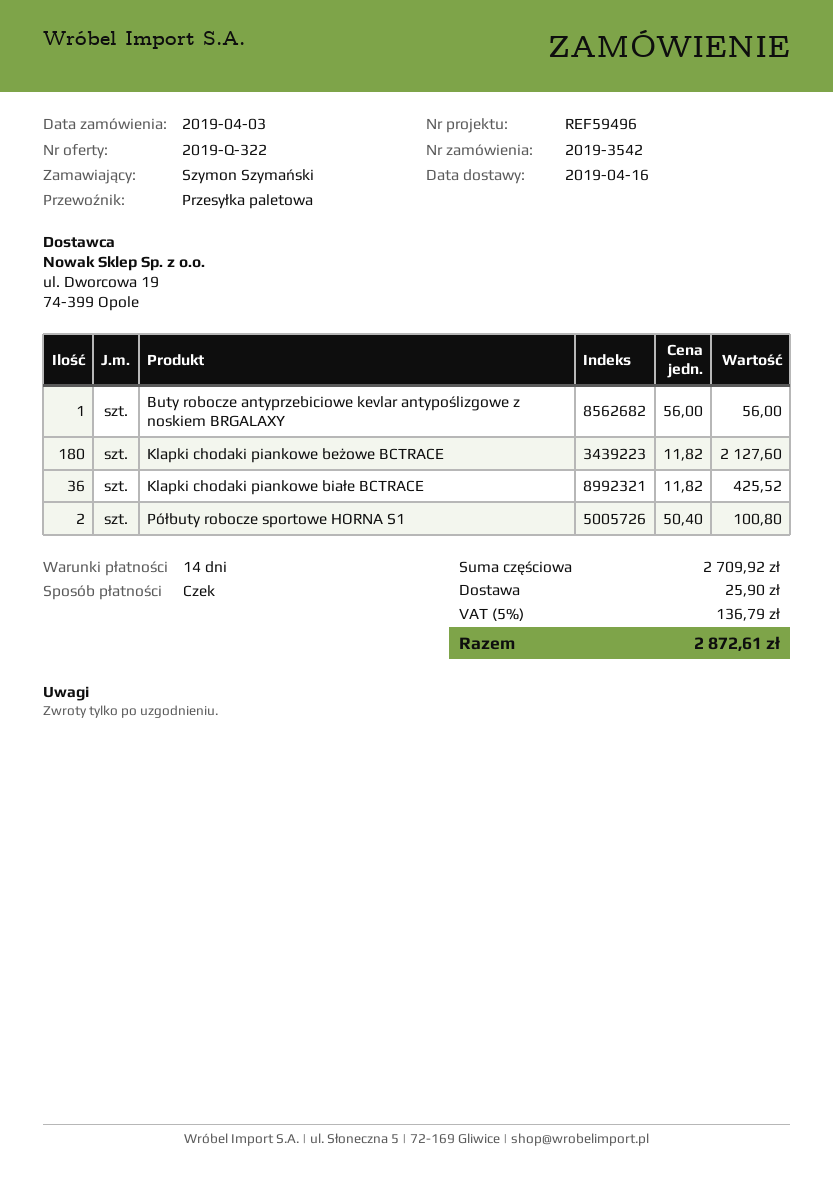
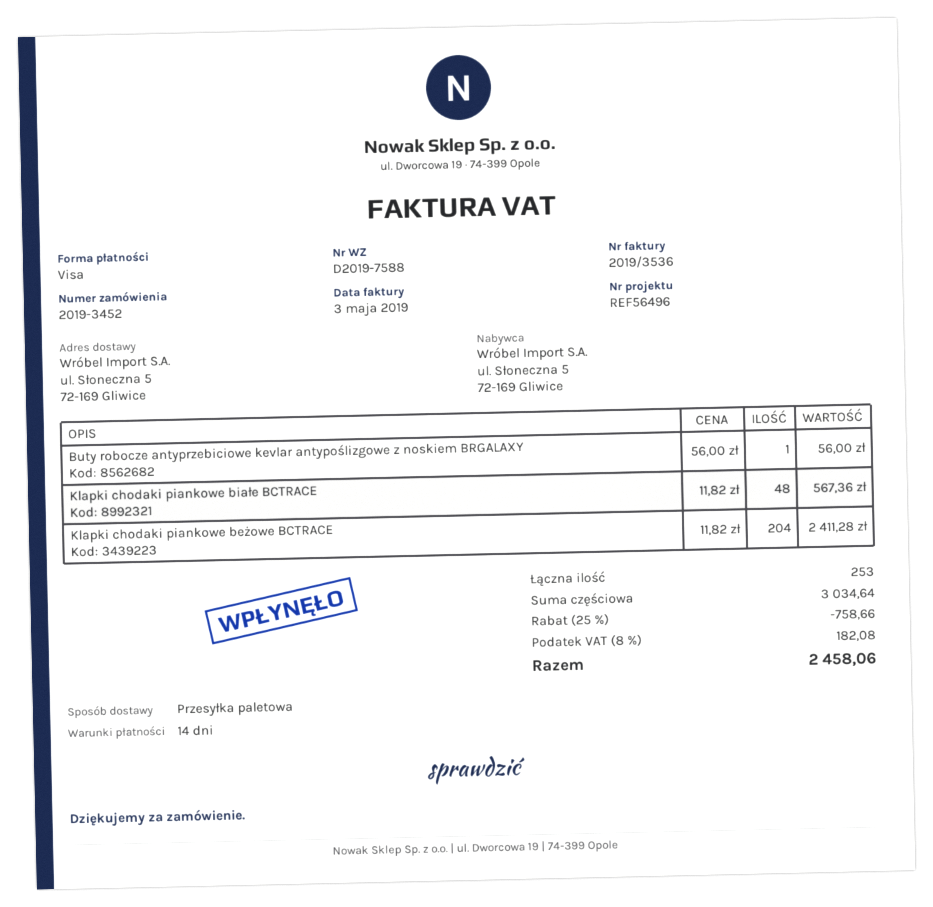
order number: 2019-3542 -> 2019-3452
reference: REF59496 -> REF56496
payment method: cheque -> Visa
Klapki chodaki piankowe beżowe BCTRACE: 180 x 11.82 = 2127.60 -> 204 x 11.82 = 2411.28
Klapki chodaki piankowe białe BCTRACE: 36 x 11.82 = 425.52 -> 48 x 11.82 = 567.36
Półbuty robocze sportowe HORNA S1: 2 x 50.40 = 100.80 -> none
subtotal: 2709.92 -> 3034.64
discount: none -> 25% = 758.66
shipping: 25.90 -> none
tax: 5% = 136.79 -> 8% = 182.08
total: 2872.61 -> 2458.06

